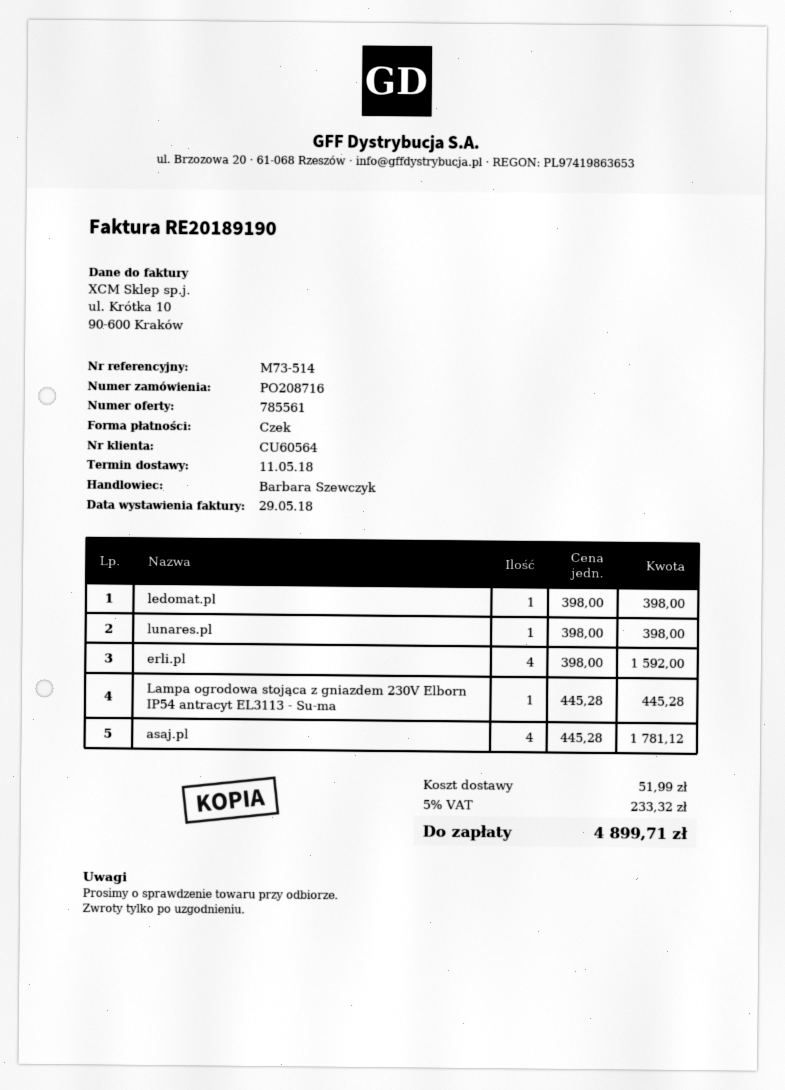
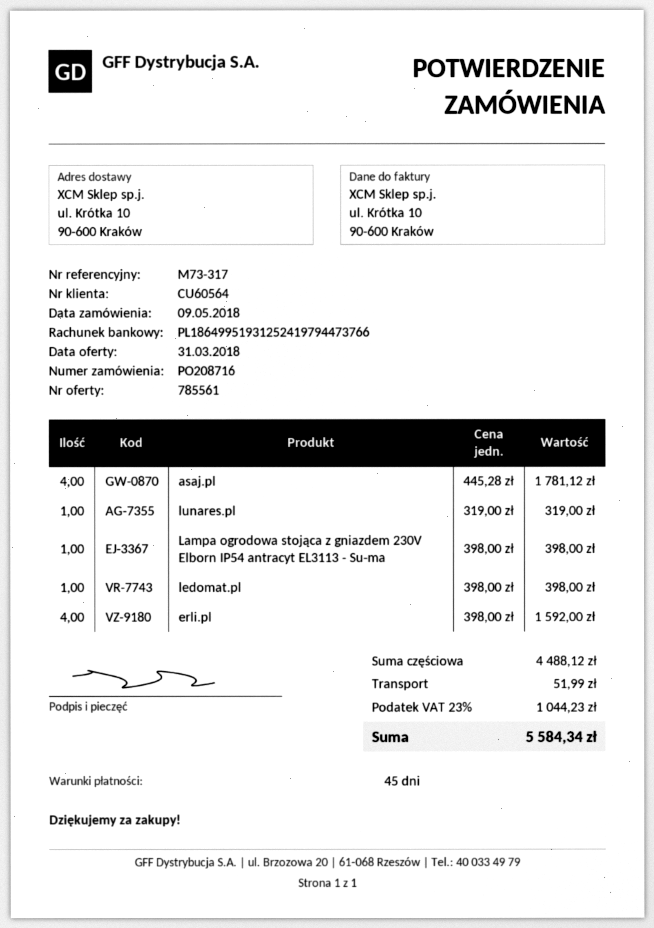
reference: M73-514 -> M73-317
lunares.pl: 1 x 398.00 = 398.00 -> 1 x 319.00 = 319.00
Lampa ogrodowa stojąca z gniazdem 230V Elborn IP54 antracyt EL3113 - Su-ma: 1 x 445.28 = 445.28 -> 1 x 398.00 = 398.00
tax: 5% = 233.32 -> 23% = 1044.23
total: 4899.71 -> 5584.34

